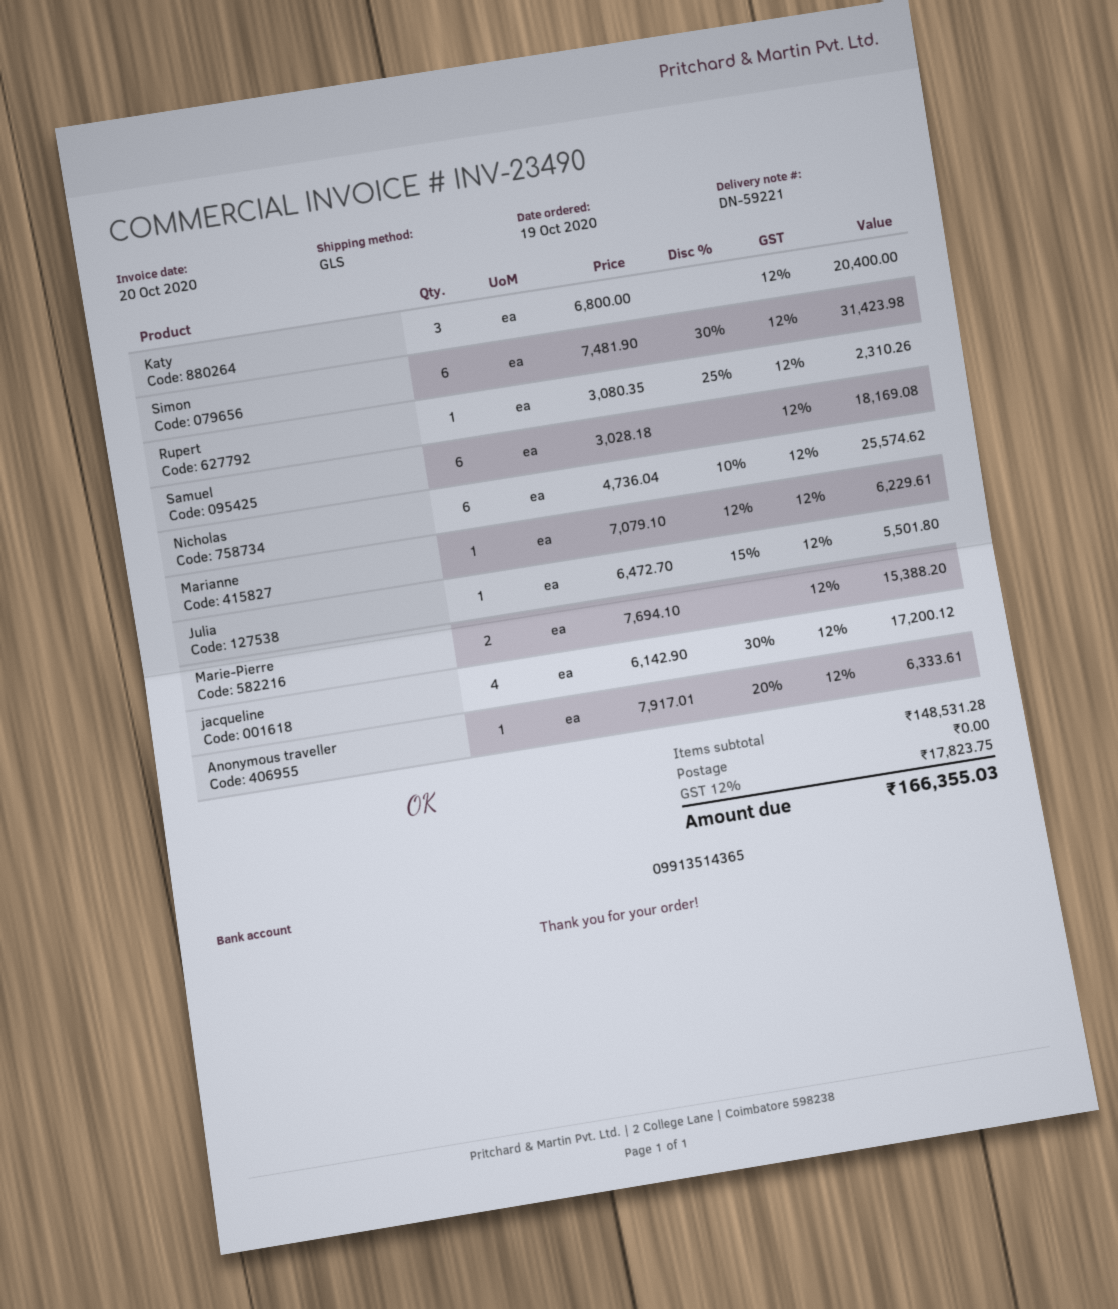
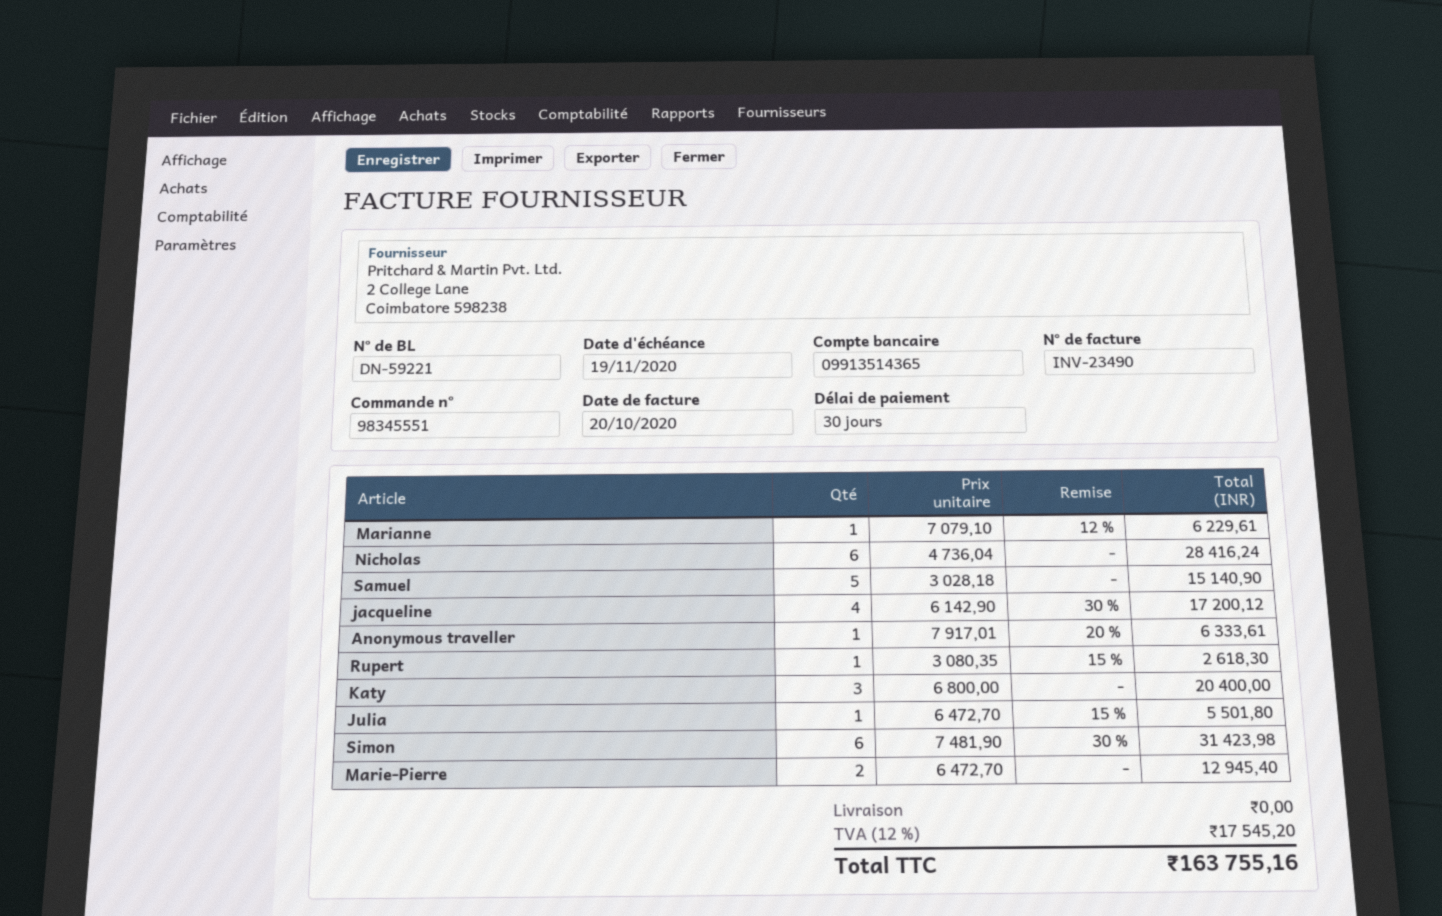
Rupert: 1 x 3080.35 - 25% = 2310.26 -> 1 x 3080.35 - 15% = 2618.30
Samuel: 6 x 3028.18 = 18169.08 -> 5 x 3028.18 = 15140.90
Nicholas: 6 x 4736.04 - 10% = 25574.62 -> 6 x 4736.04 = 28416.24
Marie-Pierre: 2 x 7694.10 = 15388.20 -> 2 x 6472.70 = 12945.40
tax: 12% = 17823.75 -> 12% = 17545.20
total: 166355.03 -> 163755.16

